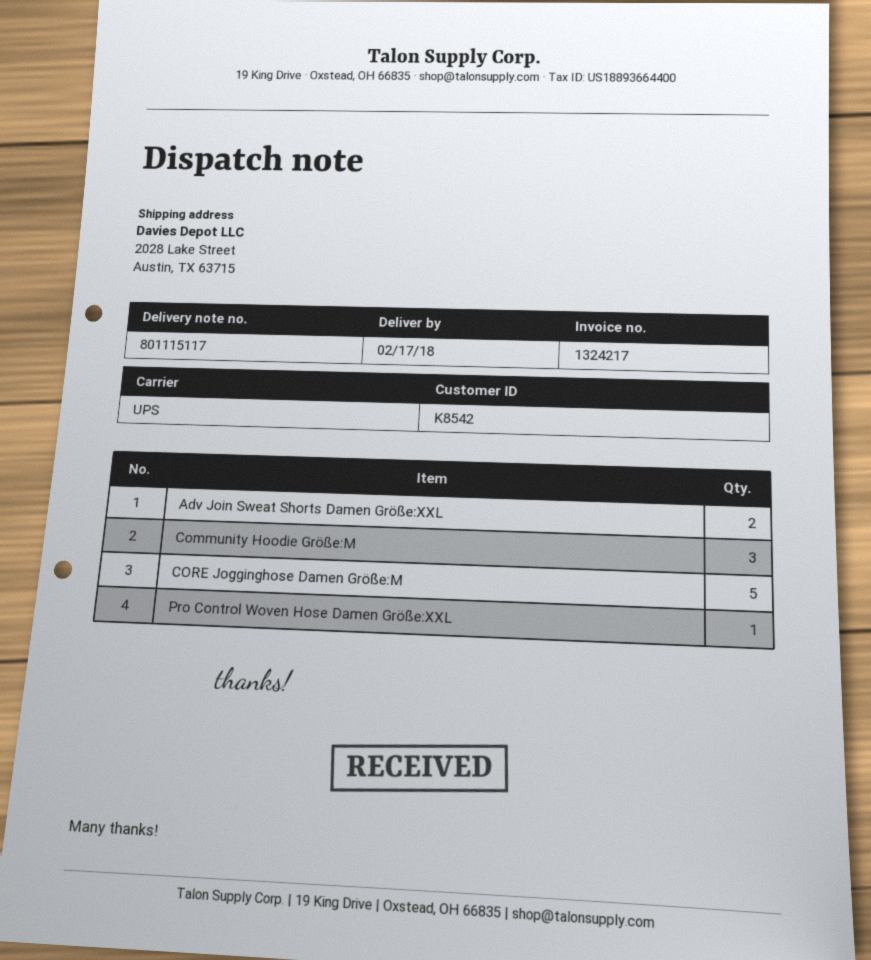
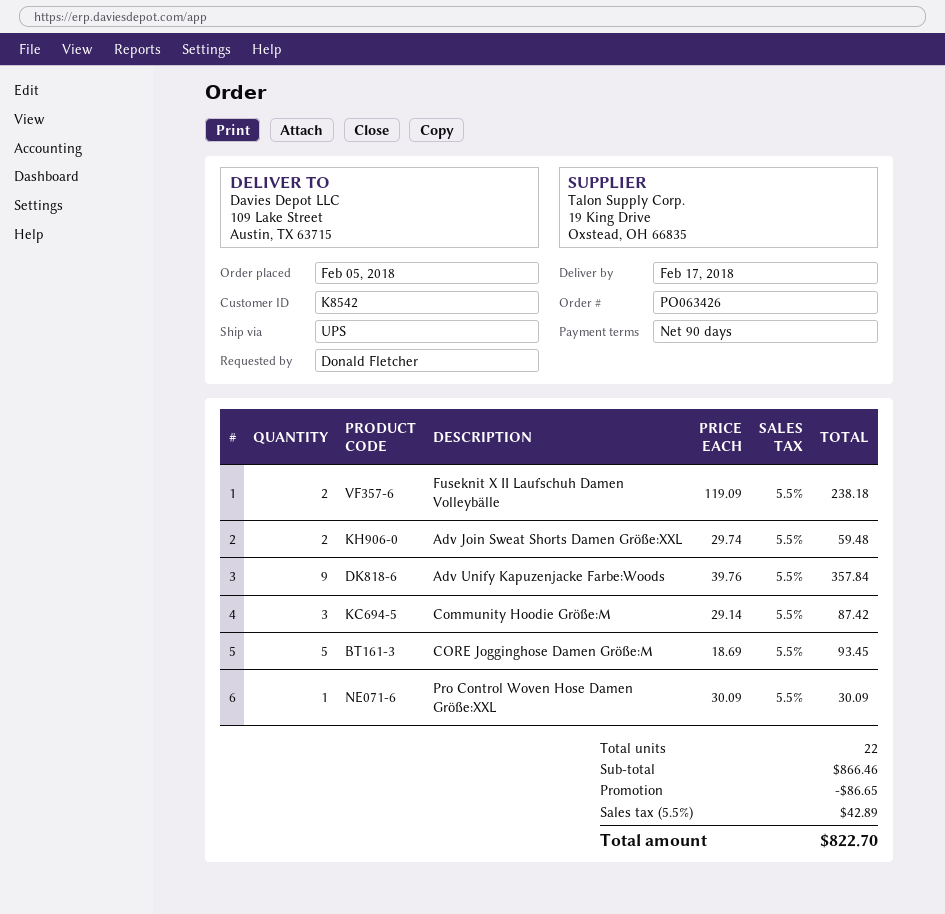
ship to: 2028 Lake Street, Austin, TX 63715 -> 109 Lake Street, Austin, TX 63715
Fuseknit X II Laufschuh Damen Volleybälle: none -> 2
Adv Unify Kapuzenjacke Farbe:Woods: none -> 9

